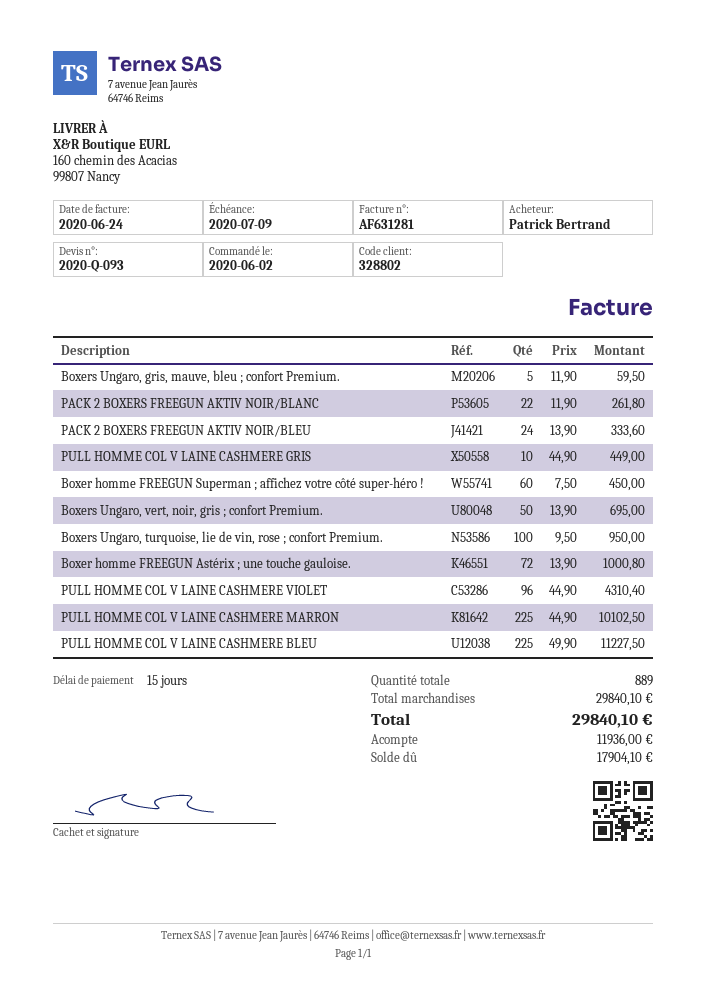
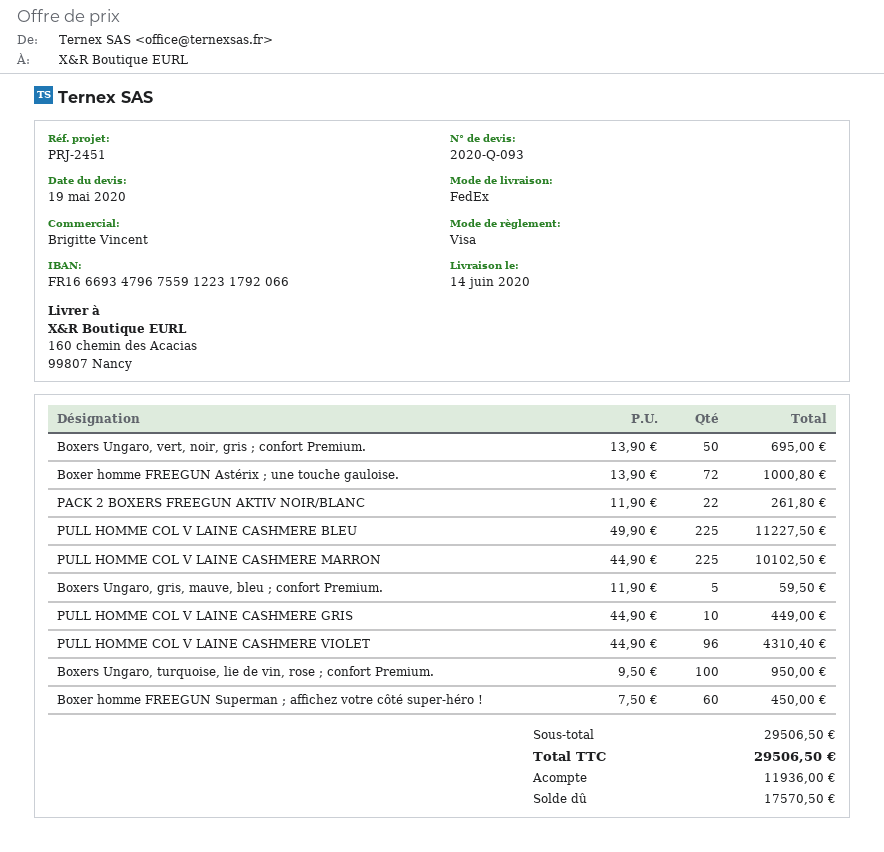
PACK 2 BOXERS FREEGUN AKTIV NOIR/BLEU: 24 x 13.90 = 333.60 -> none
subtotal: 29840.10 -> 29506.50
total: 29840.10 -> 29506.50
balance: 17904.10 -> 17570.50

